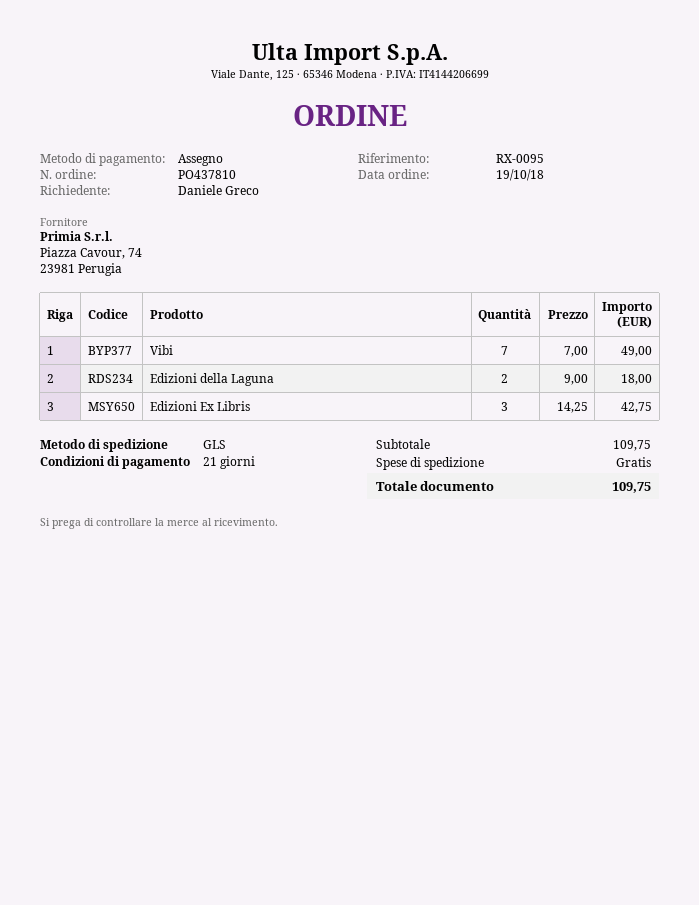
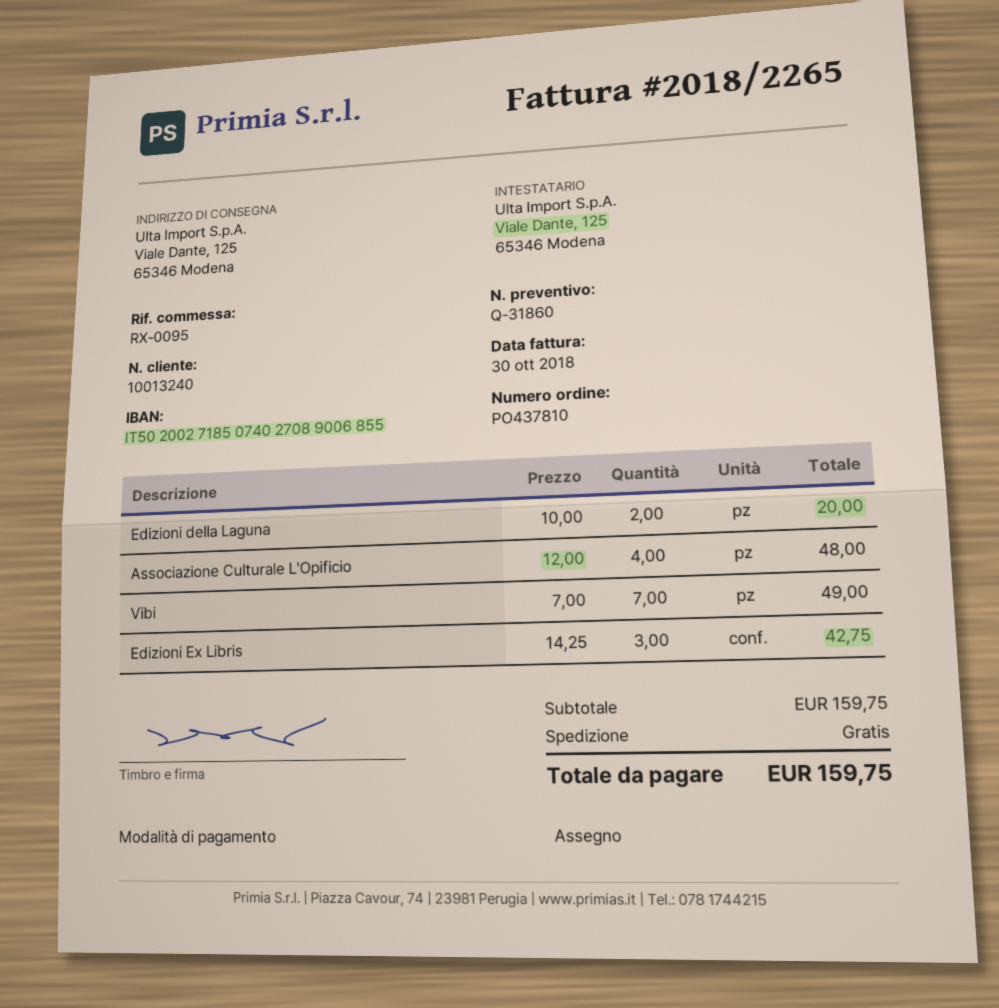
Edizioni della Laguna: 2 x 9.00 = 18.00 -> 2 x 10.00 = 20.00
Associazione Culturale L'Opificio: none -> 4 x 12.00 = 48.00
subtotal: 109.75 -> 159.75
total: 109.75 -> 159.75

